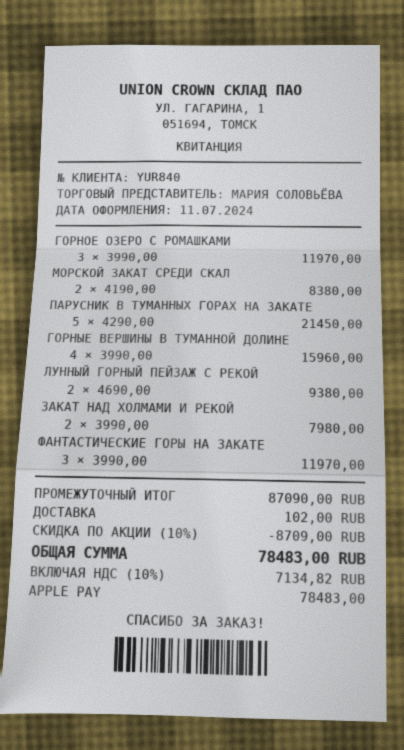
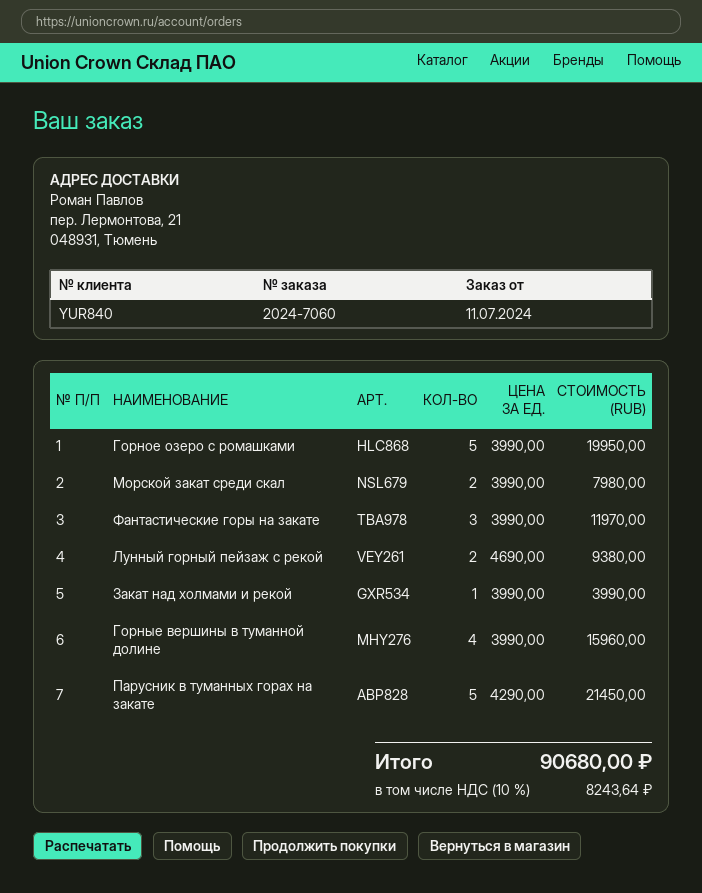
ГОРНОЕ ОЗЕРО С РОМАШКАМИ: 3 x 3990.00 = 11970.00 -> 5 x 3990.00 = 19950.00
МОРСКОЙ ЗАКАТ СРЕДИ СКАЛ: 2 x 4190.00 = 8380.00 -> 2 x 3990.00 = 7980.00
ЗАКАТ НАД ХОЛМАМИ И РЕКОЙ: 2 x 3990.00 = 7980.00 -> 1 x 3990.00 = 3990.00
discount: 10% = 8709.00 -> none
shipping: 102.00 -> none
tax: 10% = 7134.82 -> 10% = 8243.64
total: 78483.00 -> 90680.00

